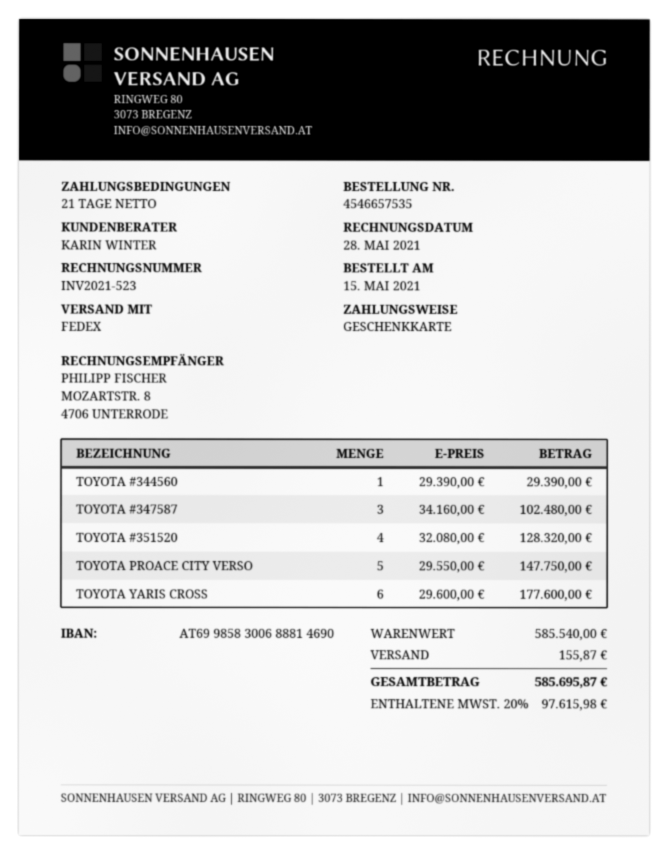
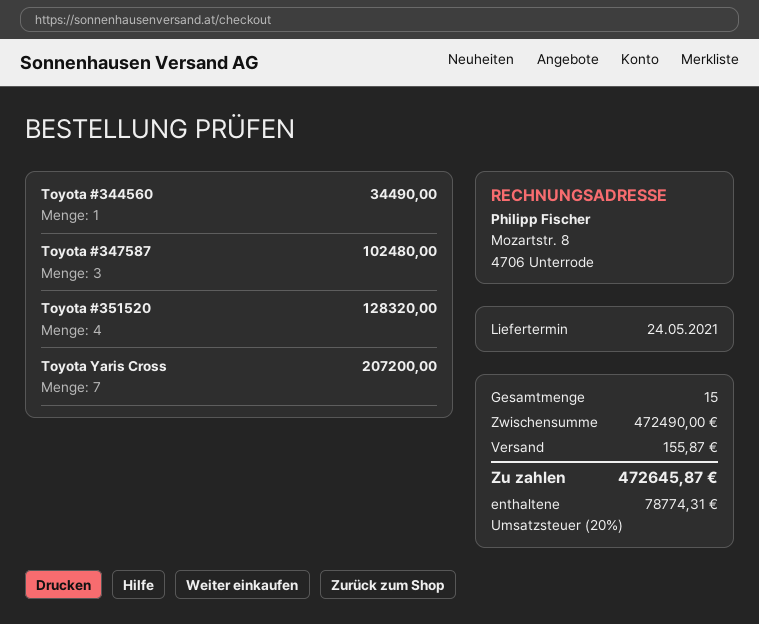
TOYOTA #344560: 1 for 29390.00 -> 1 for 34490.00
TOYOTA PROACE CITY VERSO: 5 for 147750.00 -> none
TOYOTA YARIS CROSS: 6 for 177600.00 -> 7 for 207200.00
subtotal: 585540.00 -> 472490.00
tax: 20% = 97615.98 -> 20% = 78774.31
total: 585695.87 -> 472645.87

